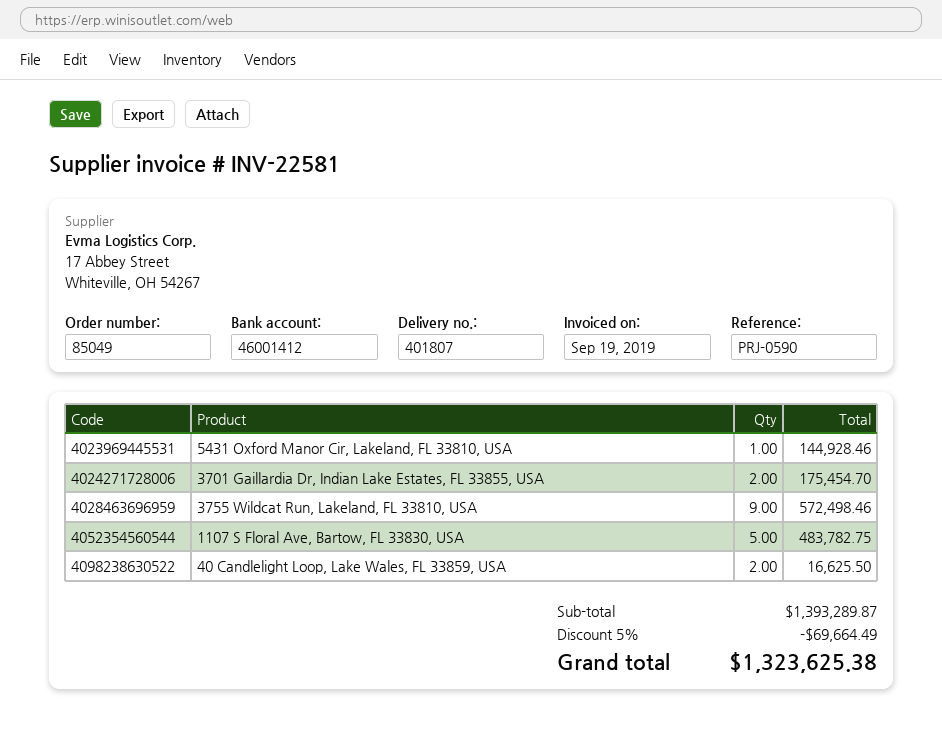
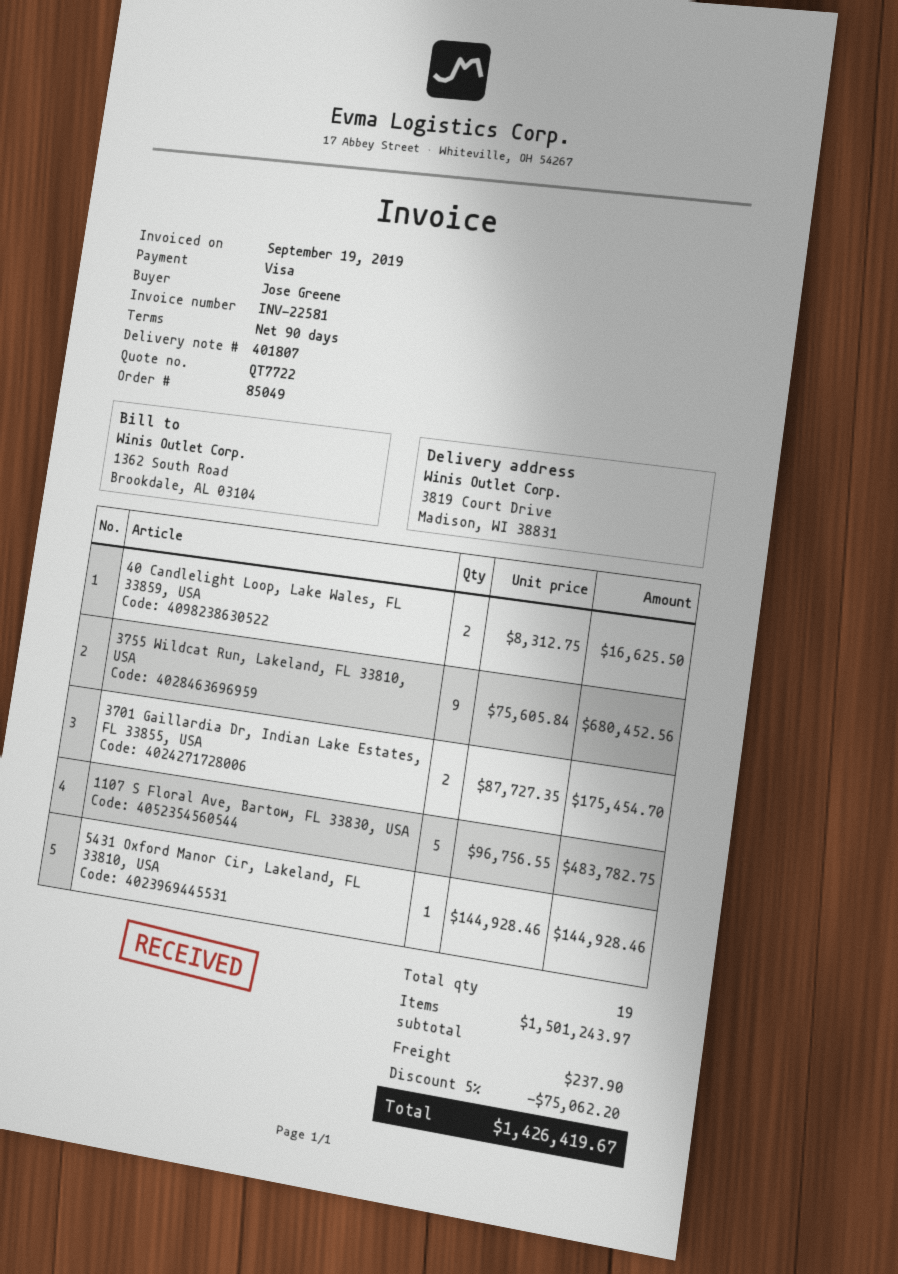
3755 Wildcat Run, Lakeland, FL 33810, USA: 9 for 572498.46 -> 9 for 680452.56
subtotal: 1393289.87 -> 1501243.97
discount: 5% = 69664.49 -> 5% = 75062.20
shipping: none -> 237.90
total: 1323625.38 -> 1426419.67

